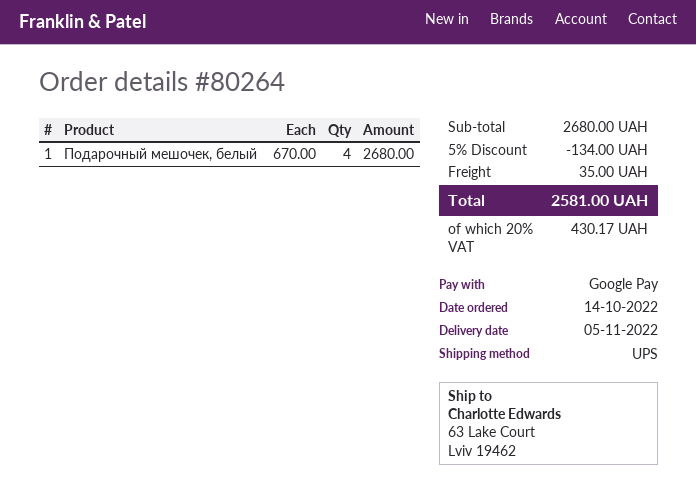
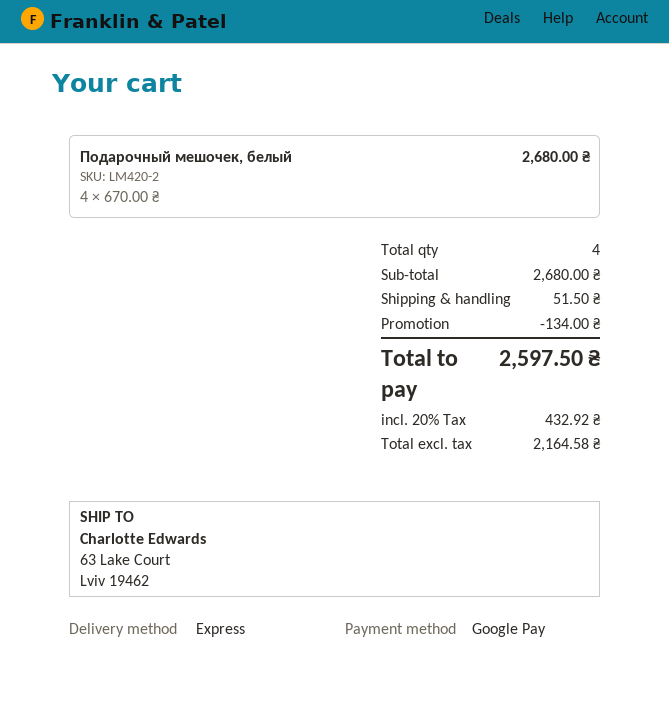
shipping method: UPS -> express
shipping: 35.00 -> 51.50
tax: 20% = 430.17 -> 20% = 432.92
total: 2581.00 -> 2597.50

